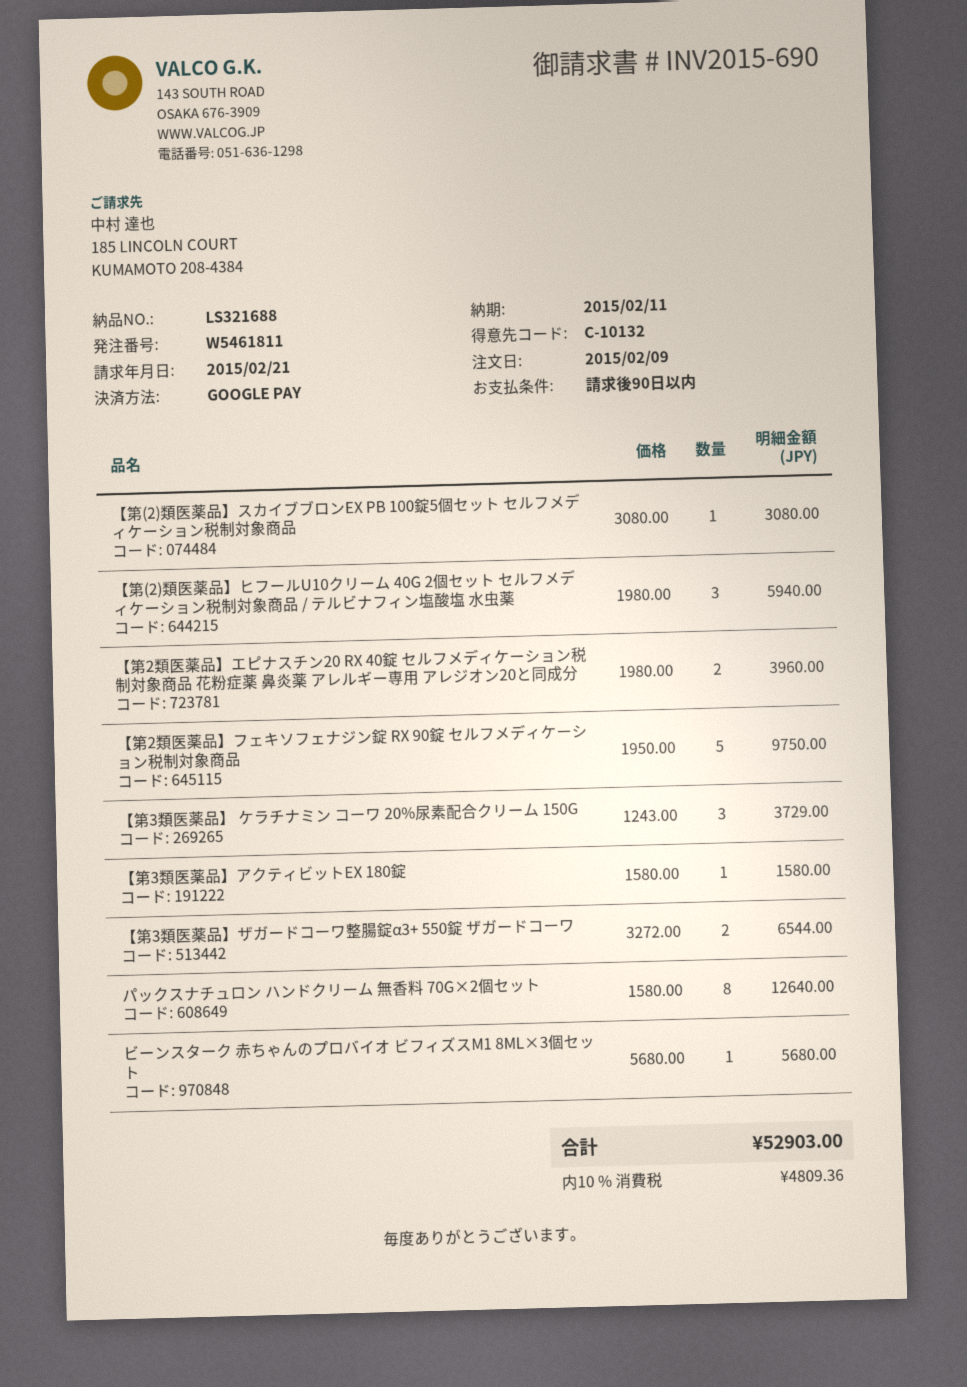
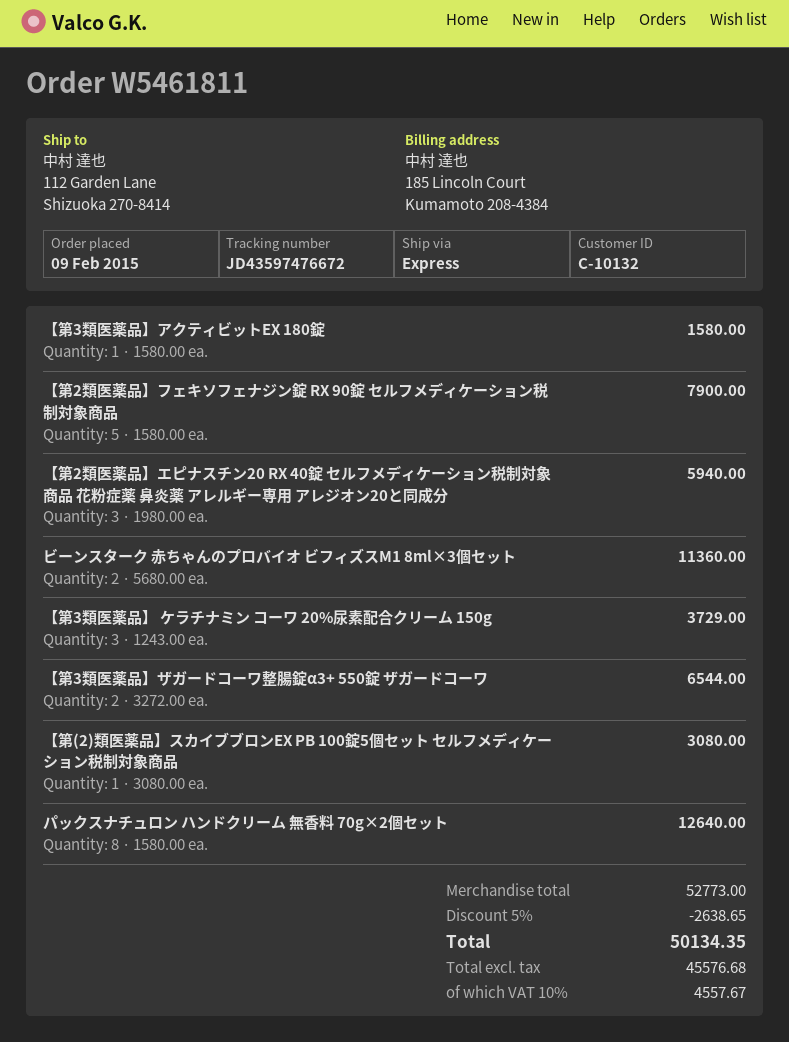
【第(2)類医薬品】ヒフールU10クリーム 40G 2個セット セルフメディケーション税制対象商品 / テルビナフィン塩酸塩 水虫薬: 3 x 1980.00 = 5940.00 -> none
【第2類医薬品】エピナスチン20 RX 40錠 セルフメディケーション税制対象商品 花粉症薬 鼻炎薬 アレルギー専用 アレジオン20と同成分: 2 x 1980.00 = 3960.00 -> 3 x 1980.00 = 5940.00
【第2類医薬品】フェキソフェナジン錠 RX 90錠 セルフメディケーション税制対象商品: 5 x 1950.00 = 9750.00 -> 5 x 1580.00 = 7900.00
ビーンスターク 赤ちゃんのプロバイオ ビフィズスM1 8ML×3個セット: 1 x 5680.00 = 5680.00 -> 2 x 5680.00 = 11360.00
discount: none -> 5% = 2638.65
tax: 10% = 4809.36 -> 10% = 4557.67
total: 52903.00 -> 50134.35

